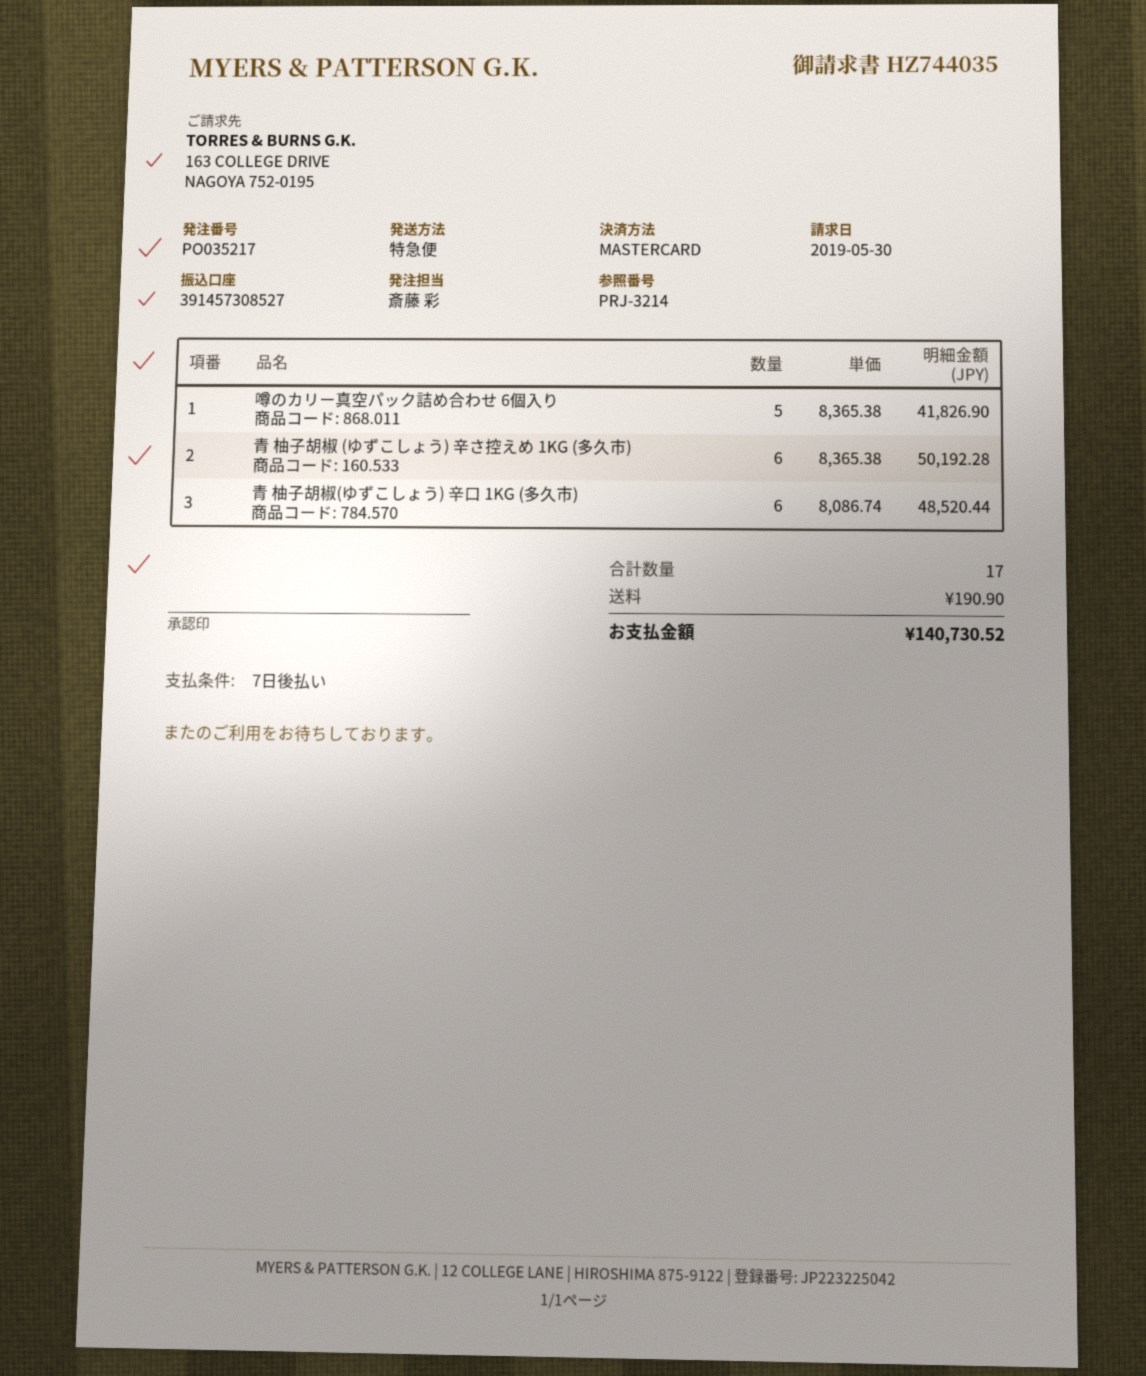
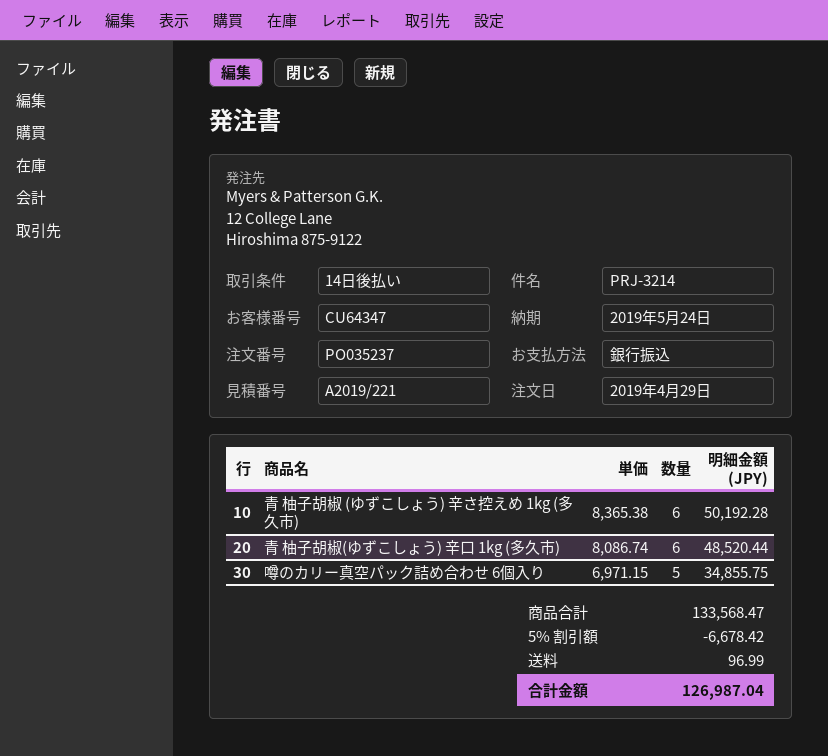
order number: PO035217 -> PO035237
payment terms: 7 days -> 14 days
payment method: Mastercard -> bank transfer
噂のカリー真空パック詰め合わせ 6個入り: 5 x 8365.38 = 41826.90 -> 5 x 6971.15 = 34855.75
discount: none -> 5% = 6678.42
shipping: 190.90 -> 96.99
total: 140730.52 -> 126987.04

